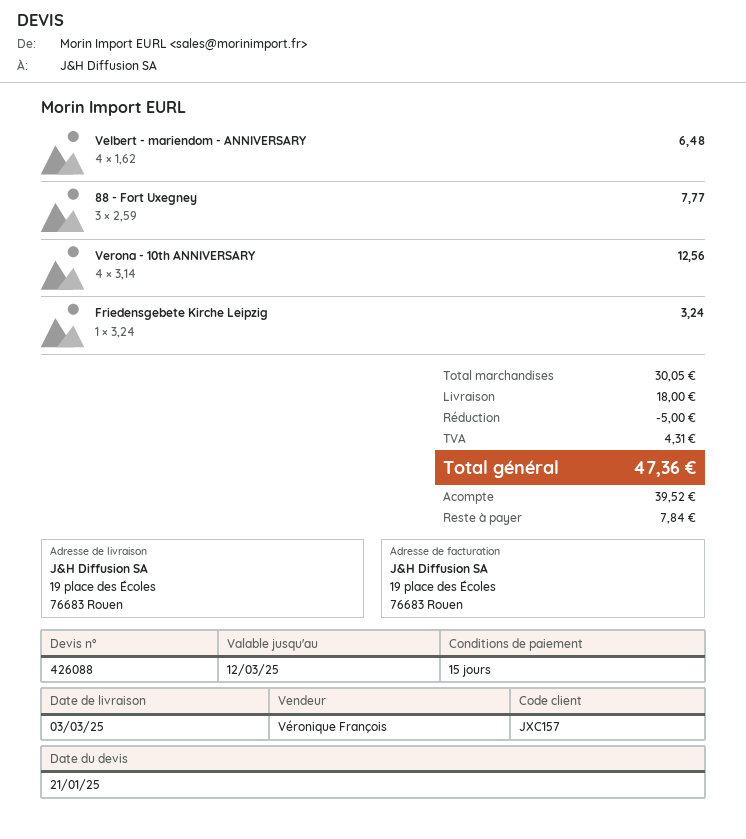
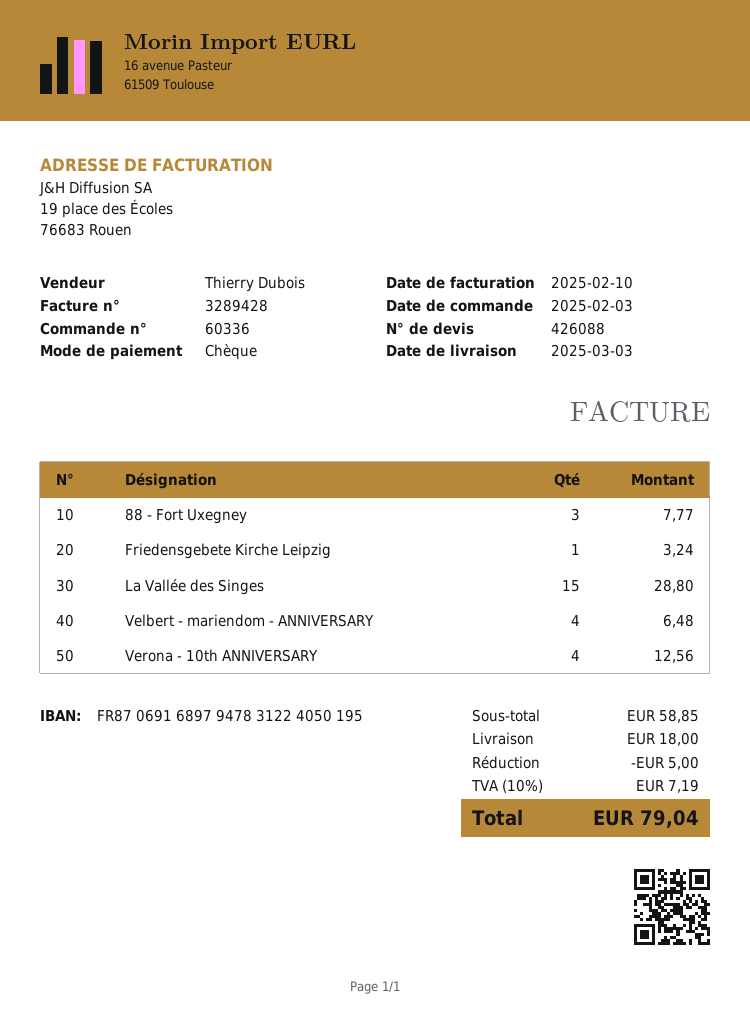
sales rep: Véronique François -> Thierry Dubois
La Vallée des Singes: none -> 15 for 28.80
subtotal: 30.05 -> 58.85
tax: 4.31 -> 7.19
total: 47.36 -> 79.04

